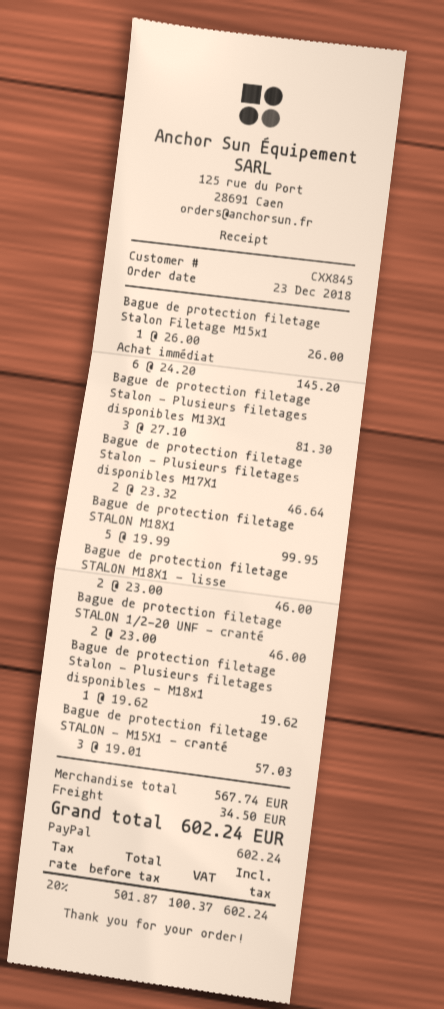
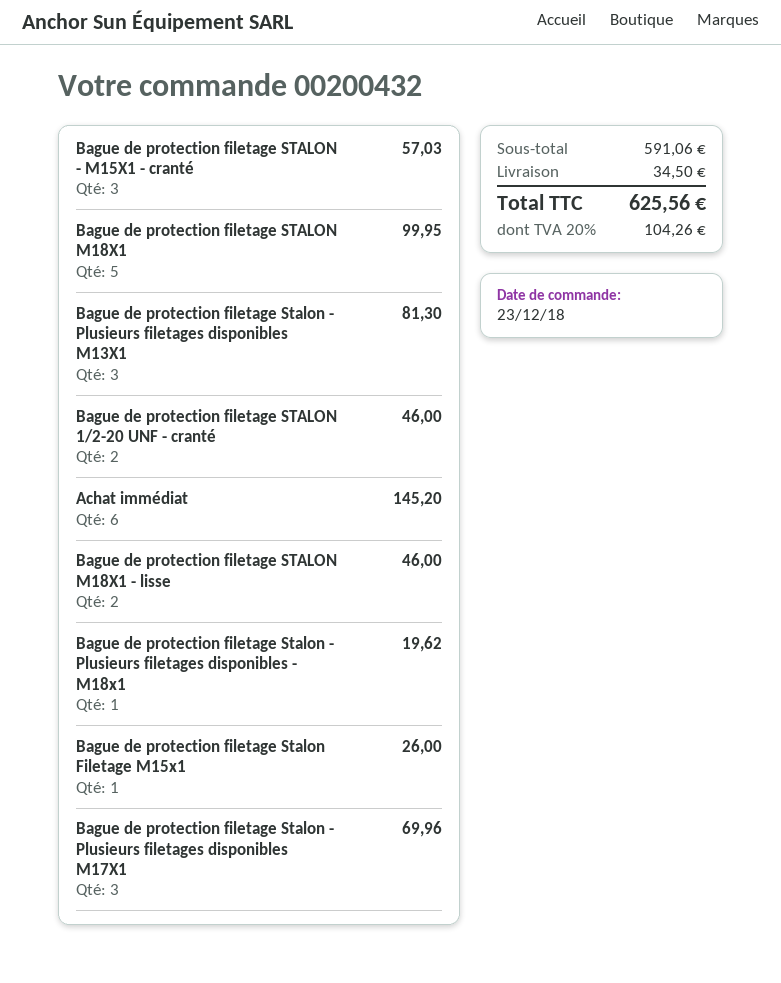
Bague de protection filetage Stalon - Plusieurs filetages disponibles M17X1: 2 for 46.64 -> 3 for 69.96
subtotal: 567.74 -> 591.06
tax: 20% = 100.37 -> 20% = 104.26
total: 602.24 -> 625.56

